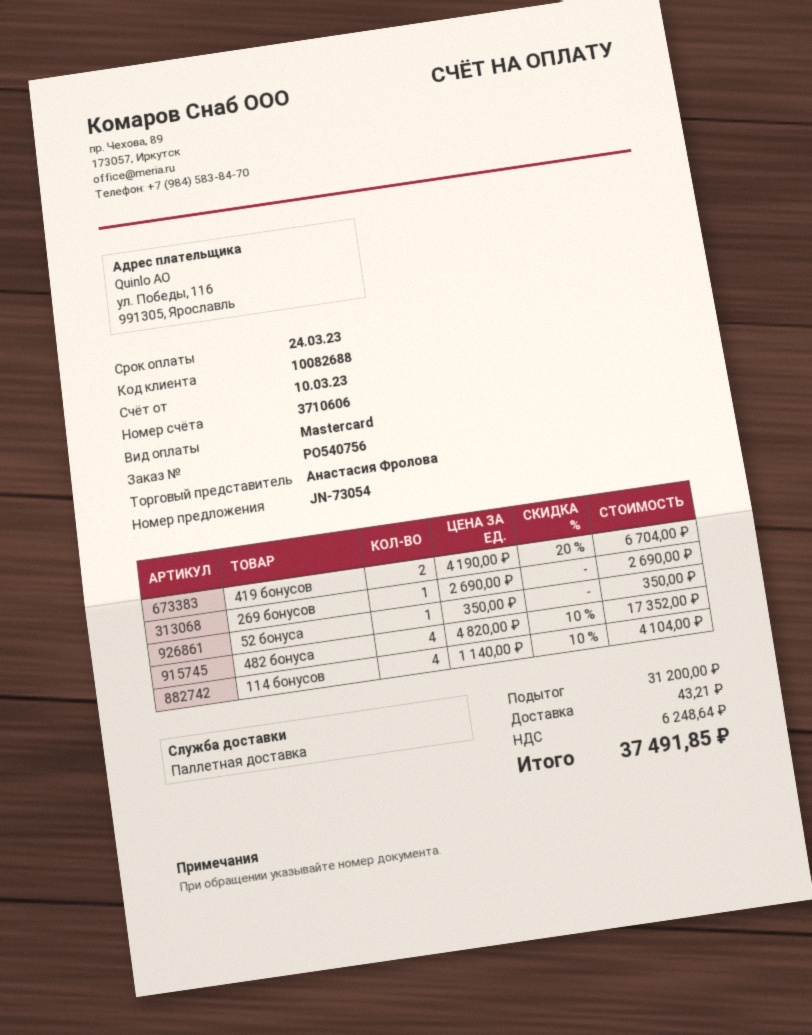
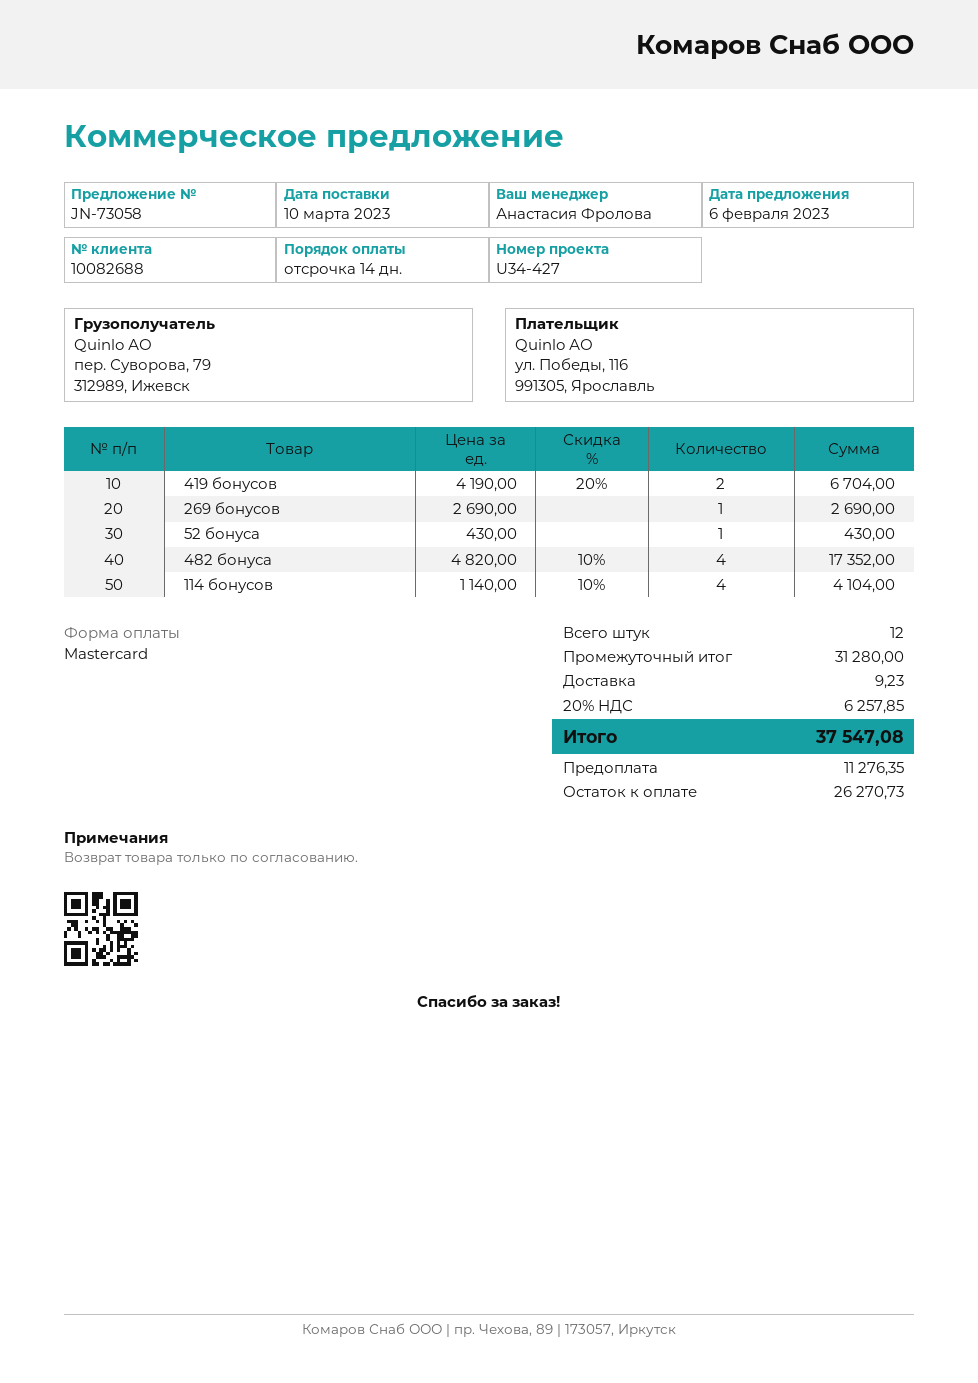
quote number: JN-73054 -> JN-73058
52 бонуса: 1 x 350.00 = 350.00 -> 1 x 430.00 = 430.00
subtotal: 31200.00 -> 31280.00
shipping: 43.21 -> 9.23
tax: 6248.64 -> 6257.85
total: 37491.85 -> 37547.08

